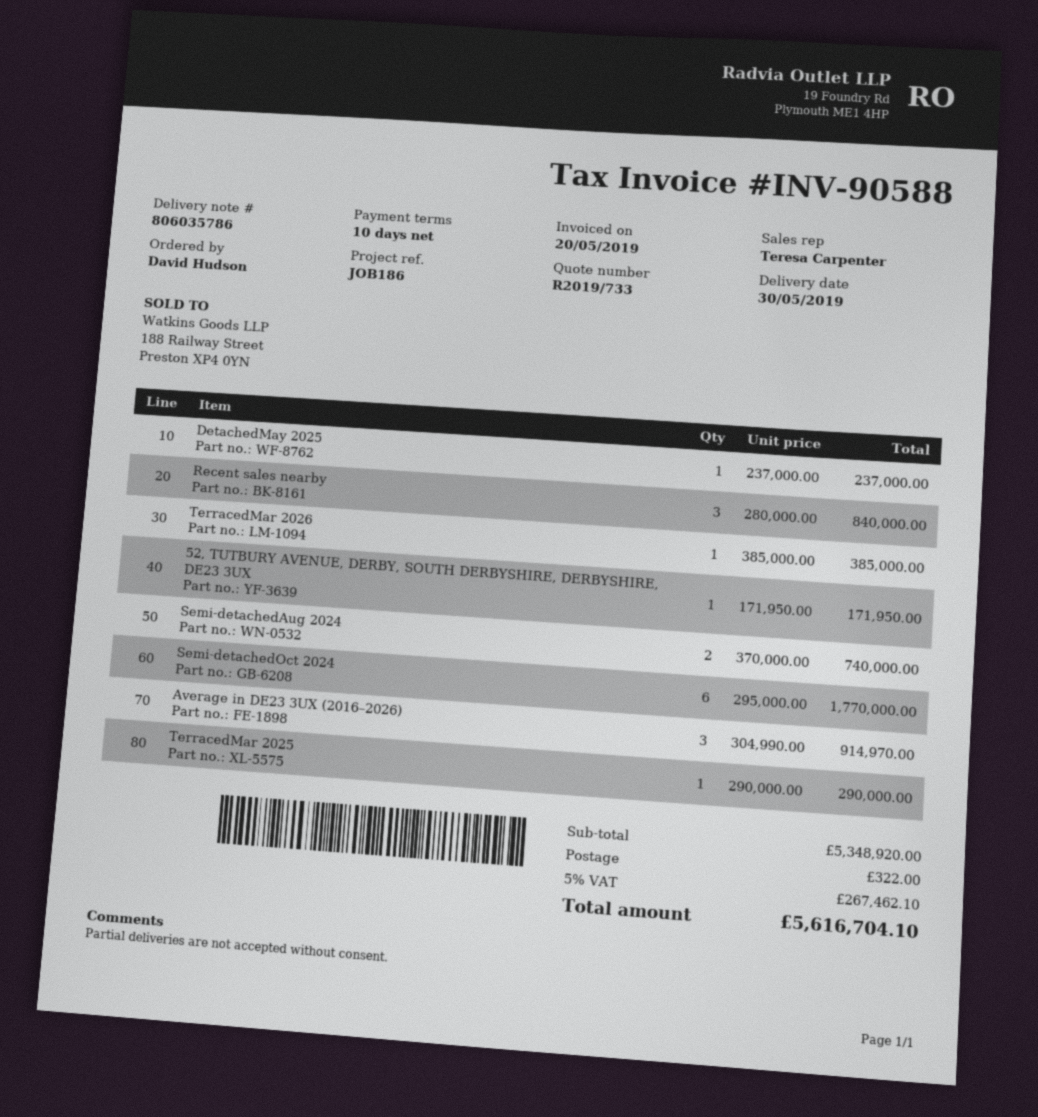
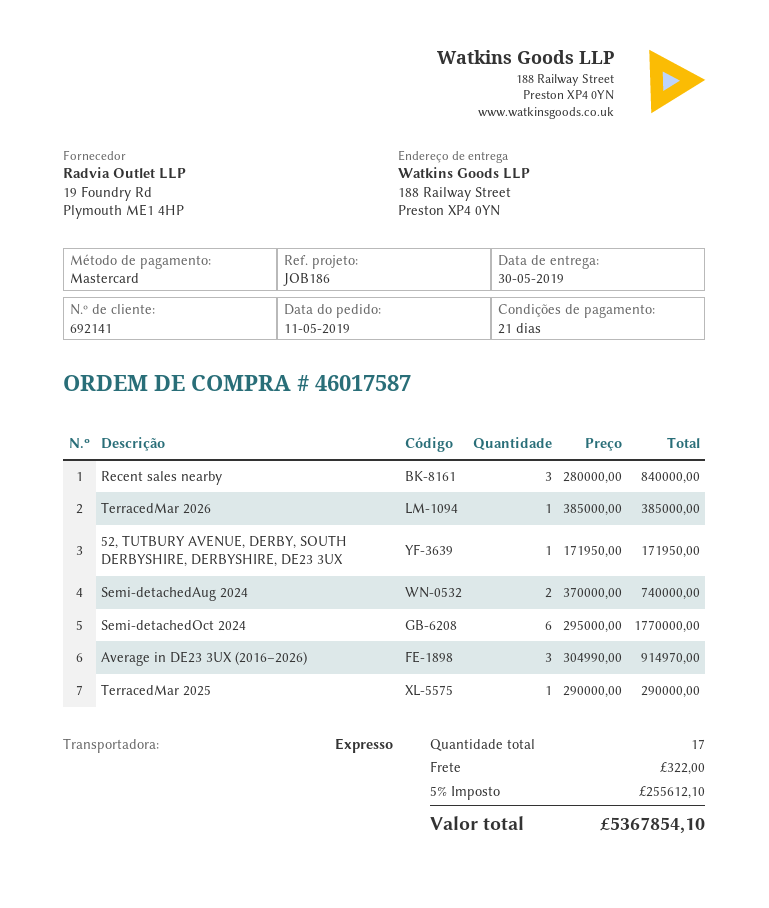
payment terms: 10 days -> 21 days
DetachedMay 2025: 1 x 237000.00 = 237000.00 -> none
tax: 5% = 267462.10 -> 5% = 255612.10
total: 5616704.10 -> 5367854.10

